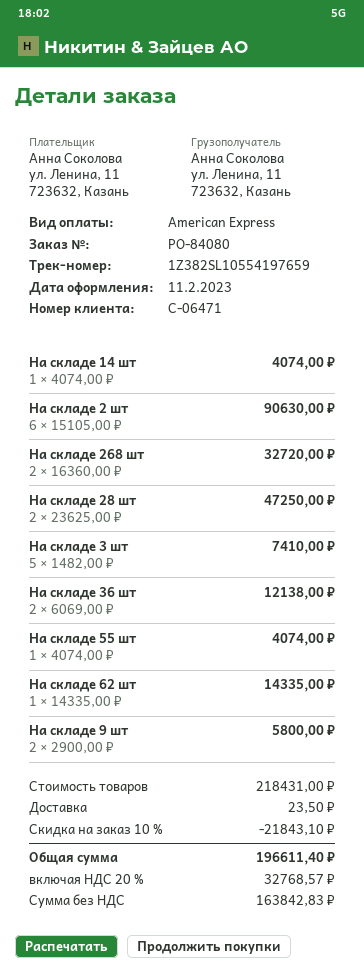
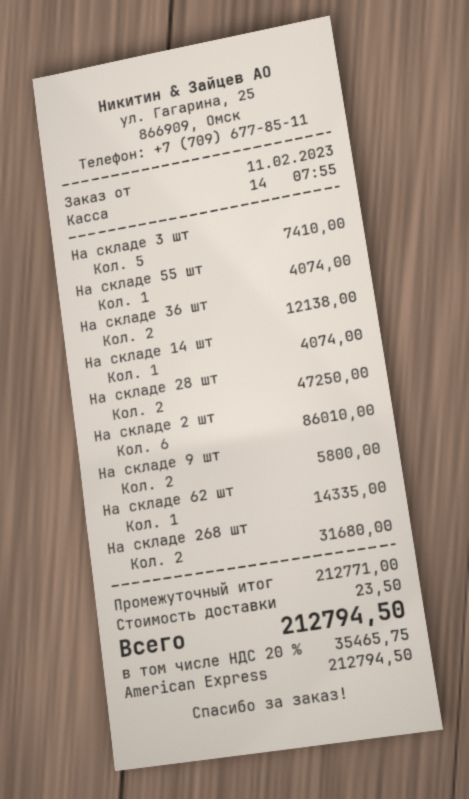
На складе 2 шт: 6 for 90630.00 -> 6 for 86010.00
На складе 268 шт: 2 for 32720.00 -> 2 for 31680.00
subtotal: 218431.00 -> 212771.00
discount: 10% = 21843.10 -> none
tax: 20% = 32768.57 -> 20% = 35465.75
total: 196611.40 -> 212794.50

